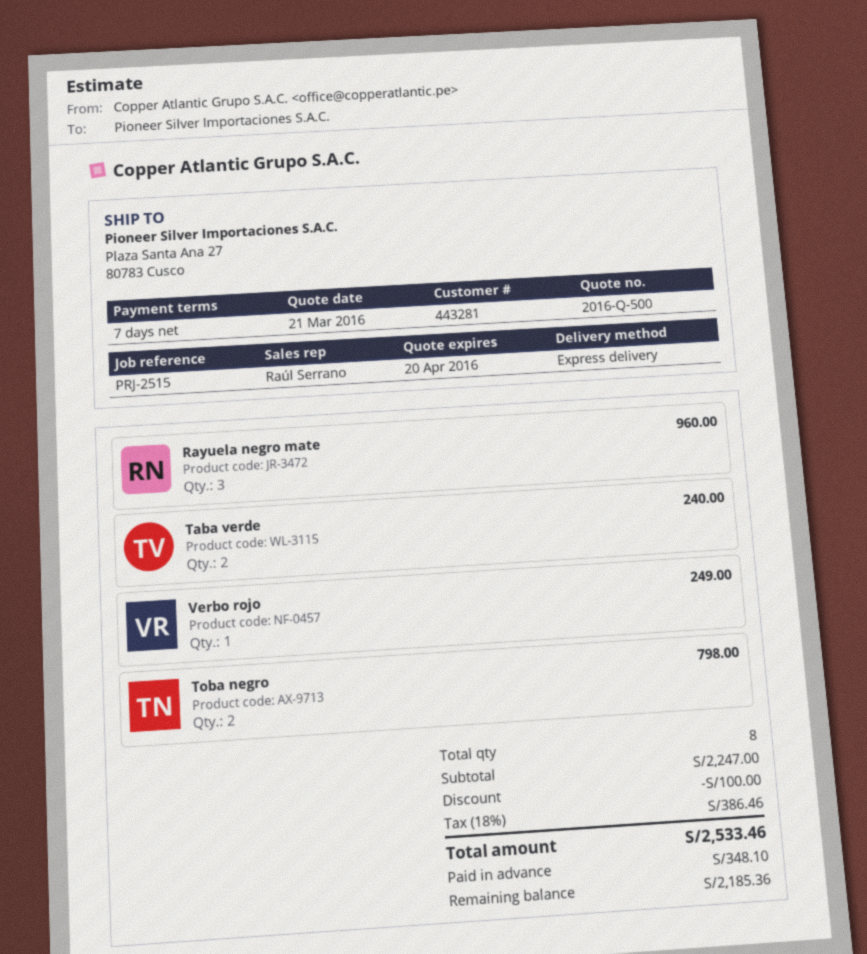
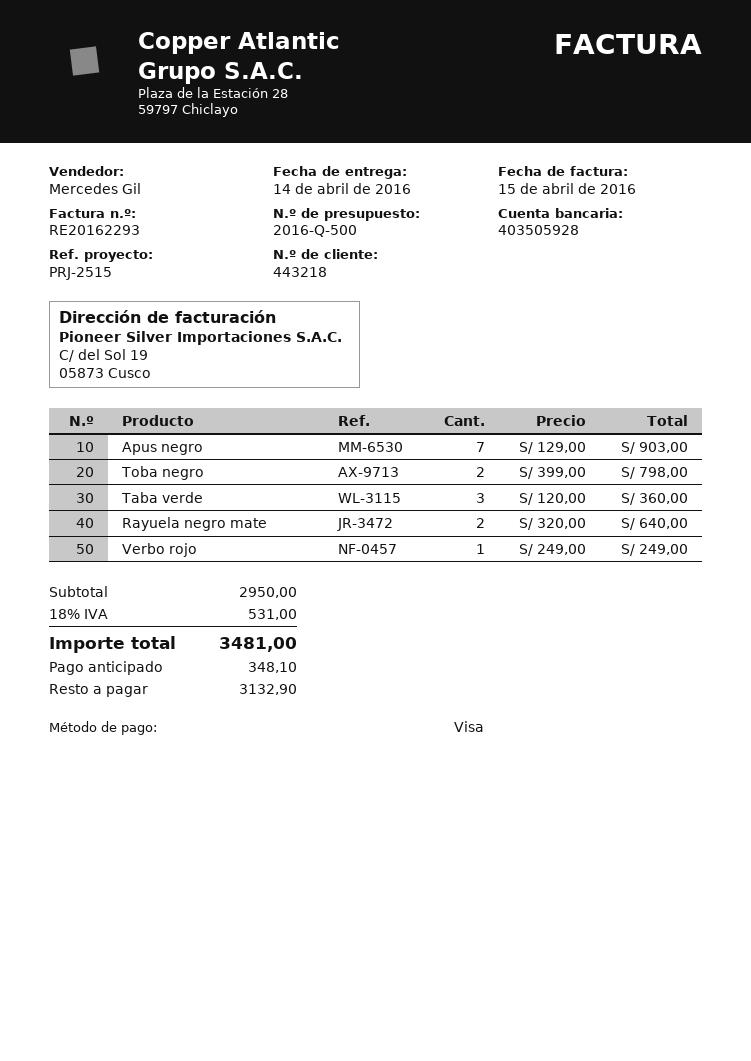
customer number: 443281 -> 443218
sales rep: Raúl Serrano -> Mercedes Gil
Rayuela negro mate: 3 for 960.00 -> 2 for 640.00
Taba verde: 2 for 240.00 -> 3 for 360.00
Apus negro: none -> 7 for 903.00
subtotal: 2247.00 -> 2950.00
discount: 100.00 -> none
tax: 18% = 386.46 -> 18% = 531.00
total: 2533.46 -> 3481.00
balance: 2185.36 -> 3132.90

